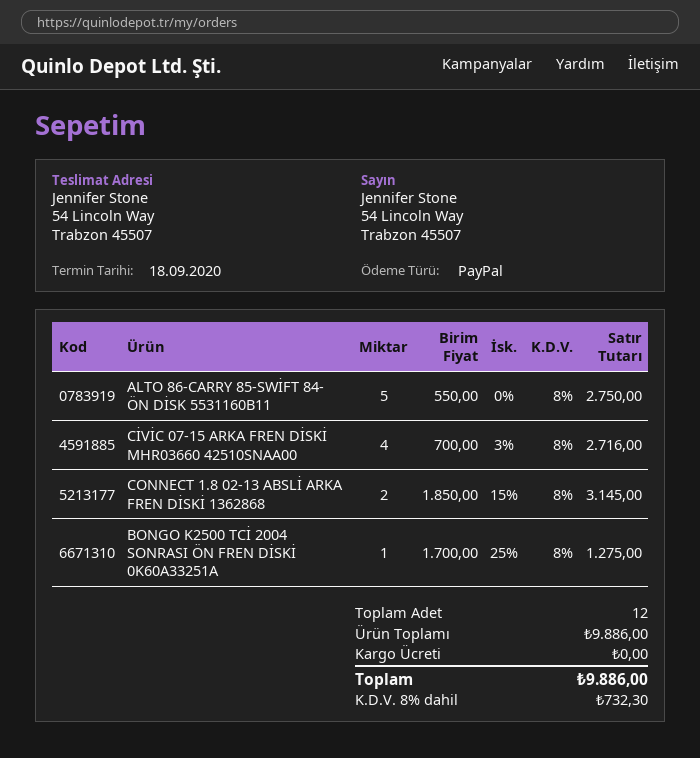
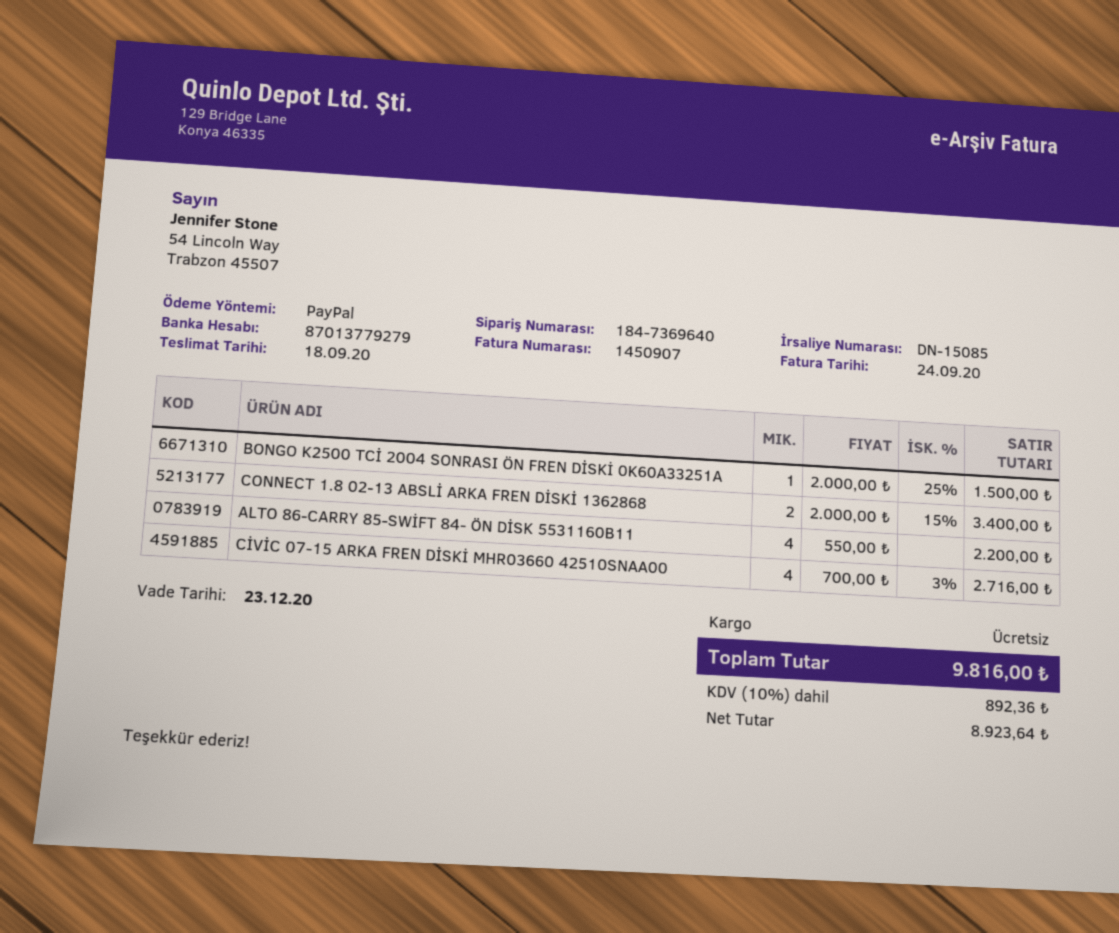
ALTO 86-CARRY 85-SWİFT 84- ÖN DİSK 5531160B11: 5 x 550.00 = 2750.00 -> 4 x 550.00 = 2200.00
CONNECT 1.8 02-13 ABSLİ ARKA FREN DİSKİ 1362868: 2 x 1850.00 - 15% = 3145.00 -> 2 x 2000.00 - 15% = 3400.00
BONGO K2500 TCİ 2004 SONRASI ÖN FREN DİSKİ 0K60A33251A: 1 x 1700.00 - 25% = 1275.00 -> 1 x 2000.00 - 25% = 1500.00
tax: 8% = 732.30 -> 10% = 892.36
total: 9886.00 -> 9816.00

